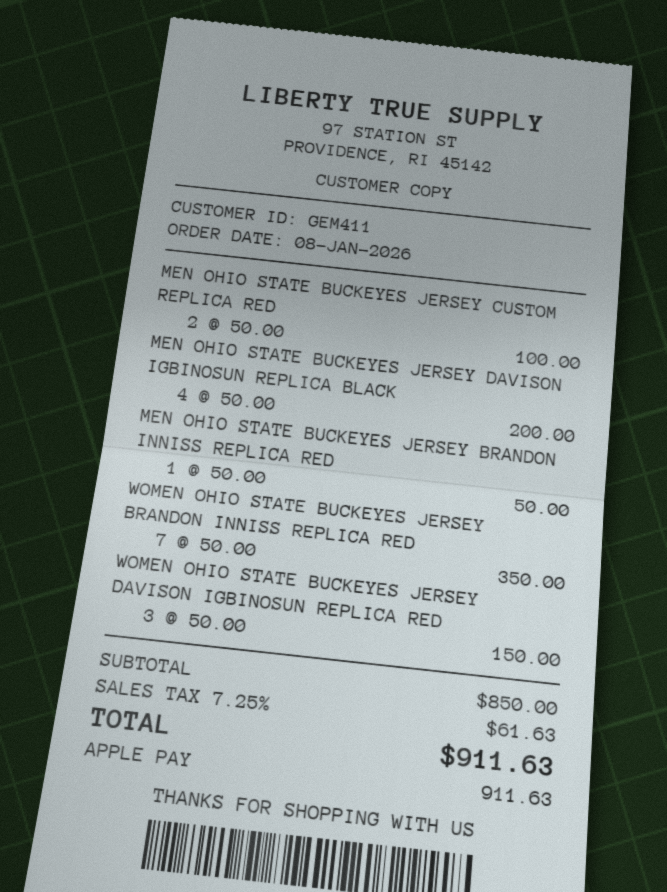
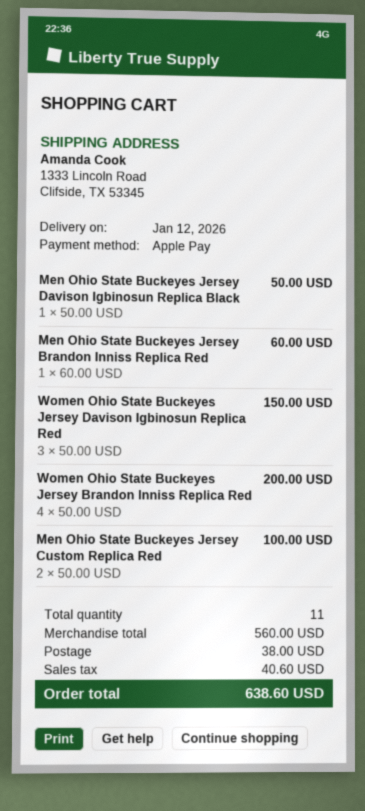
MEN OHIO STATE BUCKEYES JERSEY DAVISON IGBINOSUN REPLICA BLACK: 4 x 50.00 = 200.00 -> 1 x 50.00 = 50.00
MEN OHIO STATE BUCKEYES JERSEY BRANDON INNISS REPLICA RED: 1 x 50.00 = 50.00 -> 1 x 60.00 = 60.00
WOMEN OHIO STATE BUCKEYES JERSEY BRANDON INNISS REPLICA RED: 7 x 50.00 = 350.00 -> 4 x 50.00 = 200.00
subtotal: 850.00 -> 560.00
shipping: none -> 38.00
tax: 61.63 -> 40.60
total: 911.63 -> 638.60

